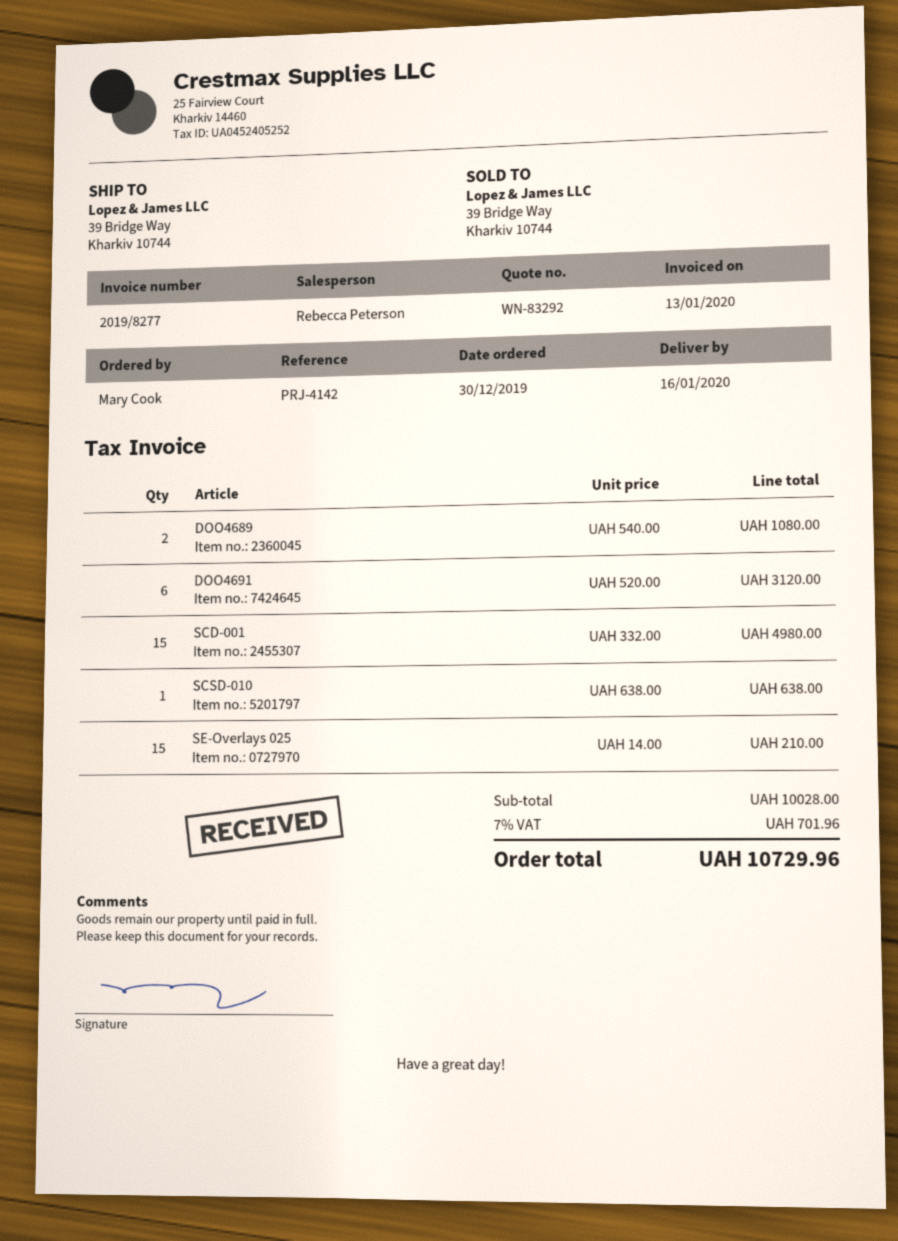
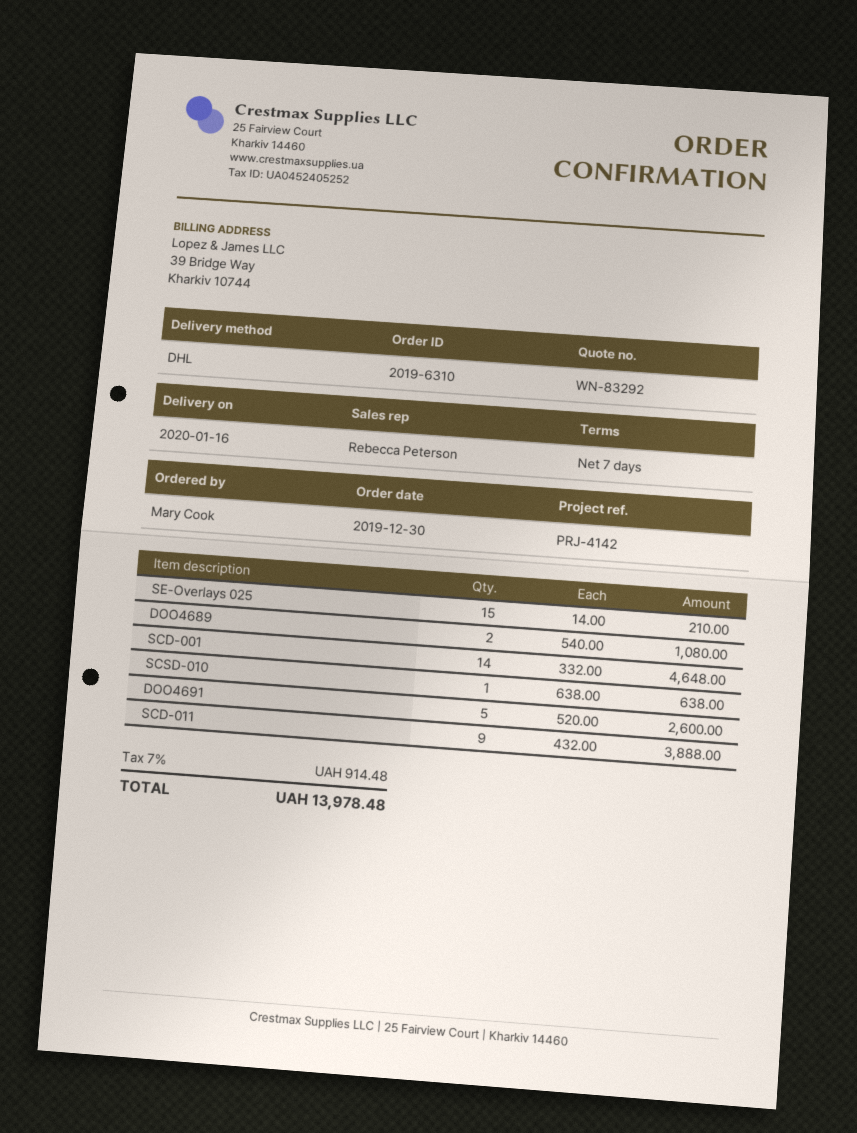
DOO4691: 6 x 520.00 = 3120.00 -> 5 x 520.00 = 2600.00
SCD-001: 15 x 332.00 = 4980.00 -> 14 x 332.00 = 4648.00
SCD-011: none -> 9 x 432.00 = 3888.00
tax: 7% = 701.96 -> 7% = 914.48
total: 10729.96 -> 13978.48

